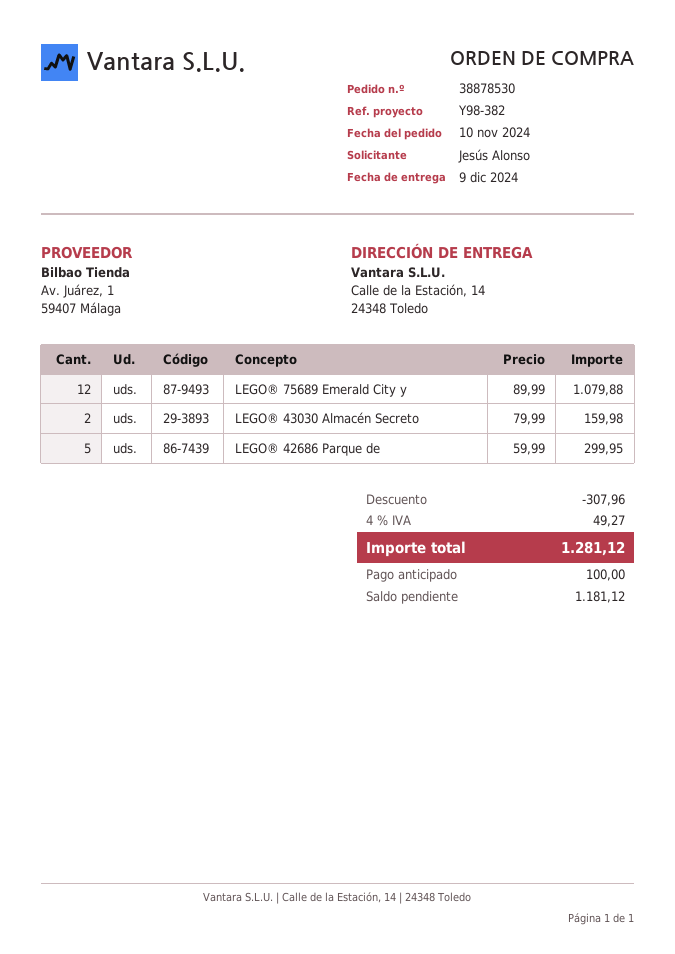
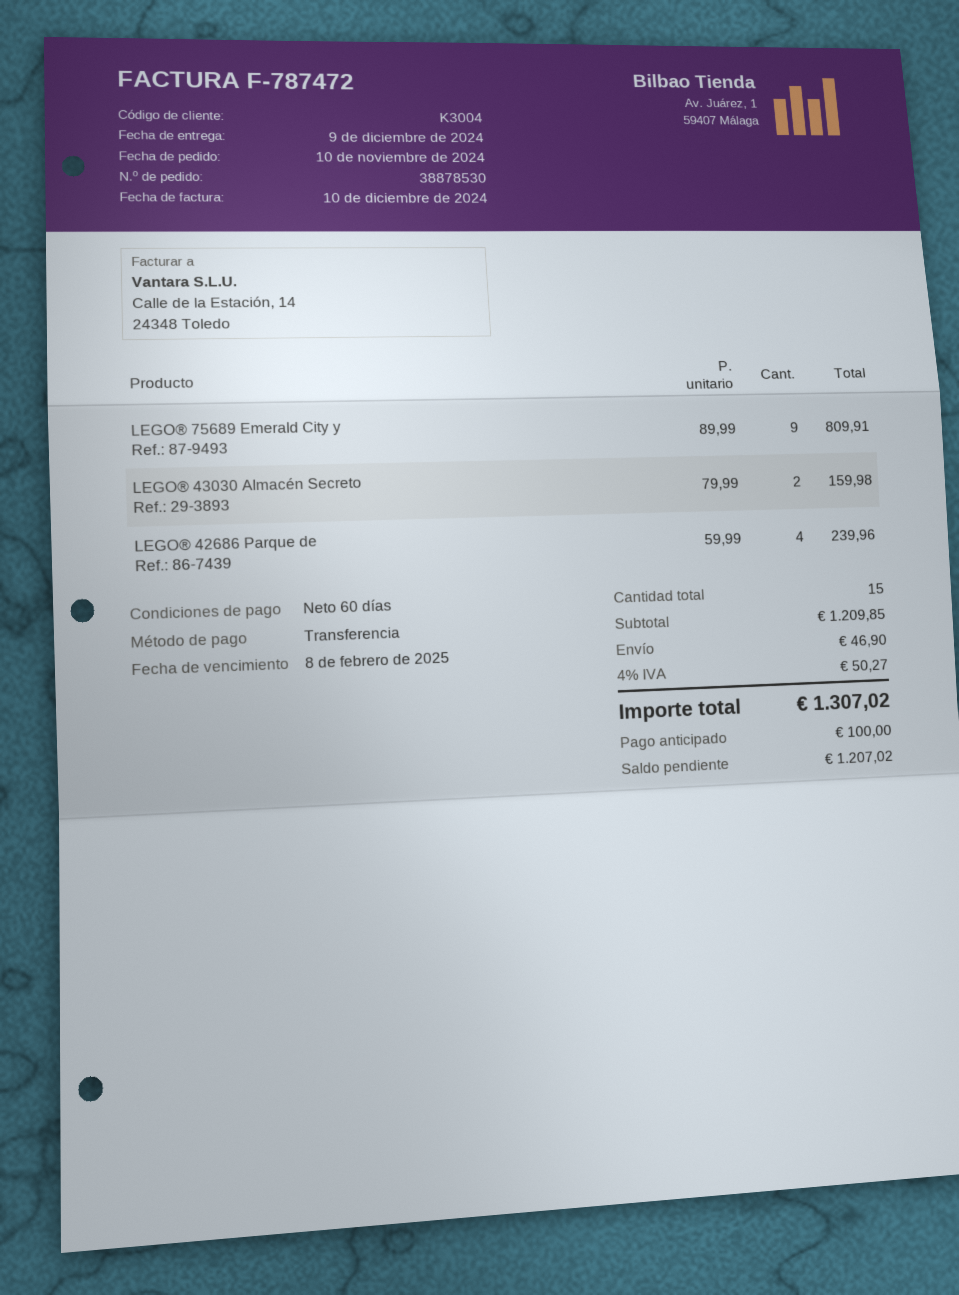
LEGO® 75689 Emerald City y: 12 x 89.99 = 1079.88 -> 9 x 89.99 = 809.91
LEGO® 42686 Parque de: 5 x 59.99 = 299.95 -> 4 x 59.99 = 239.96
discount: 307.96 -> none
shipping: none -> 46.90
tax: 4% = 49.27 -> 4% = 50.27
total: 1281.12 -> 1307.02
balance: 1181.12 -> 1207.02

